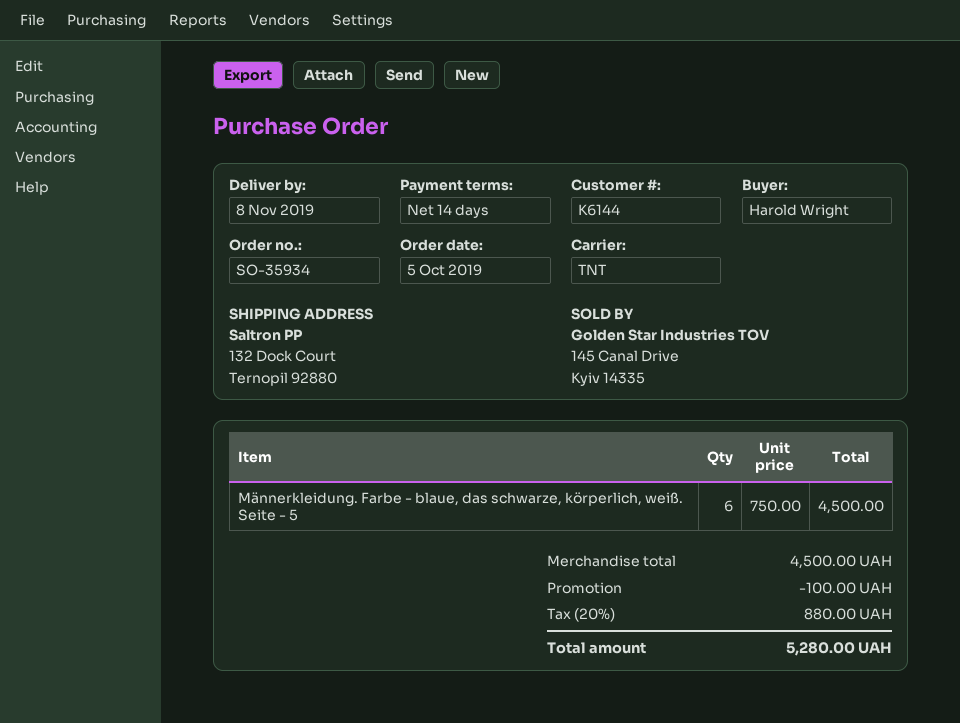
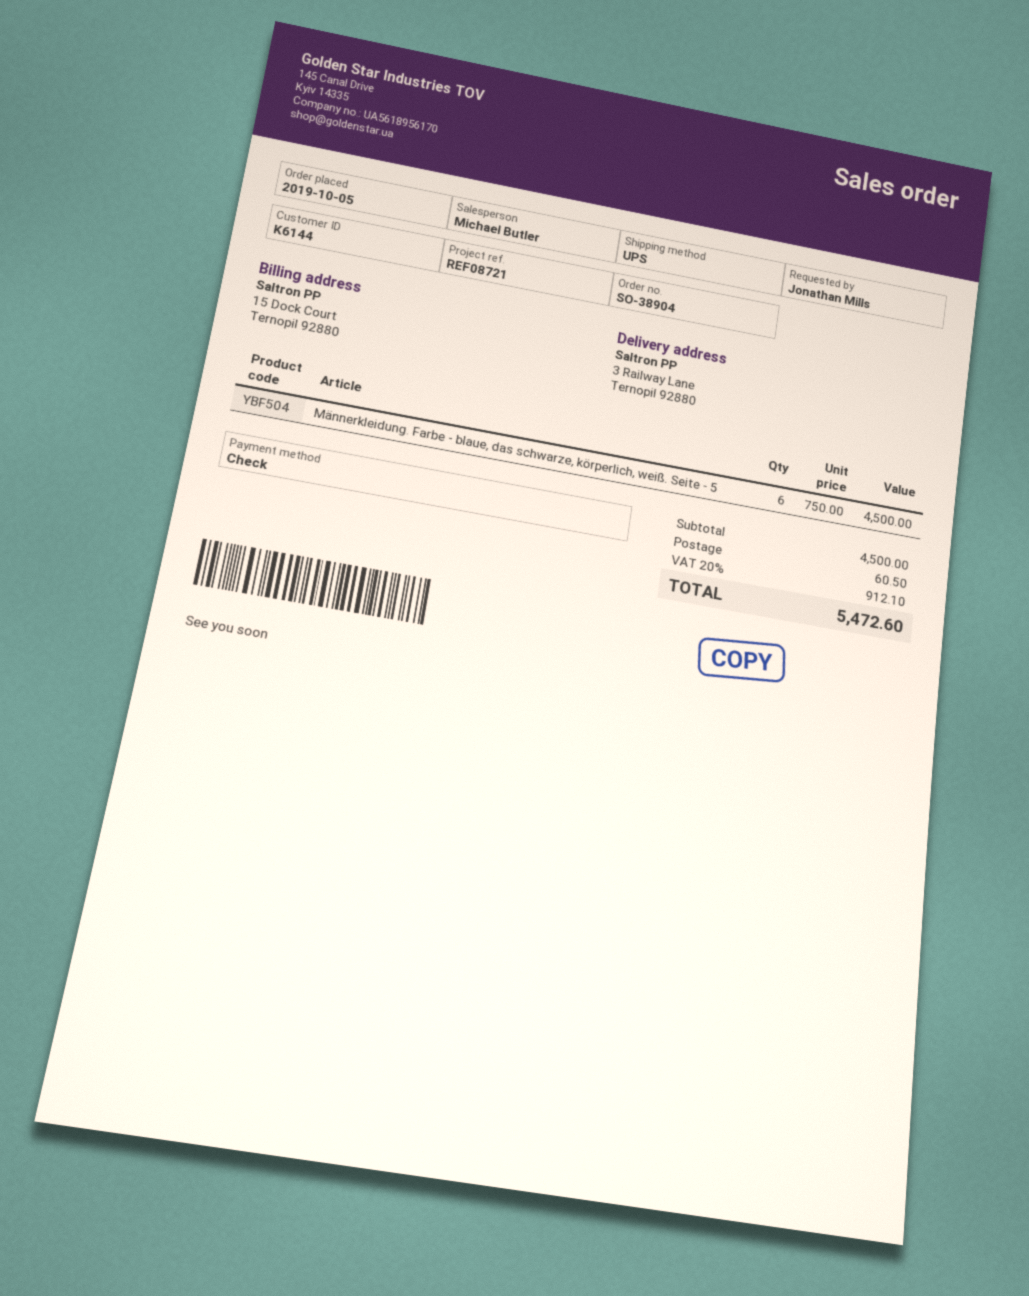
order number: SO-35934 -> SO-38904
ordered by: Harold Wright -> Jonathan Mills
shipping method: TNT -> UPS
ship to: 132 Dock Court, Ternopil 92880 -> 3 Railway Lane, Ternopil 92880
discount: 100.00 -> none
shipping: none -> 60.50
tax: 20% = 880.00 -> 20% = 912.10
total: 5280.00 -> 5472.60

